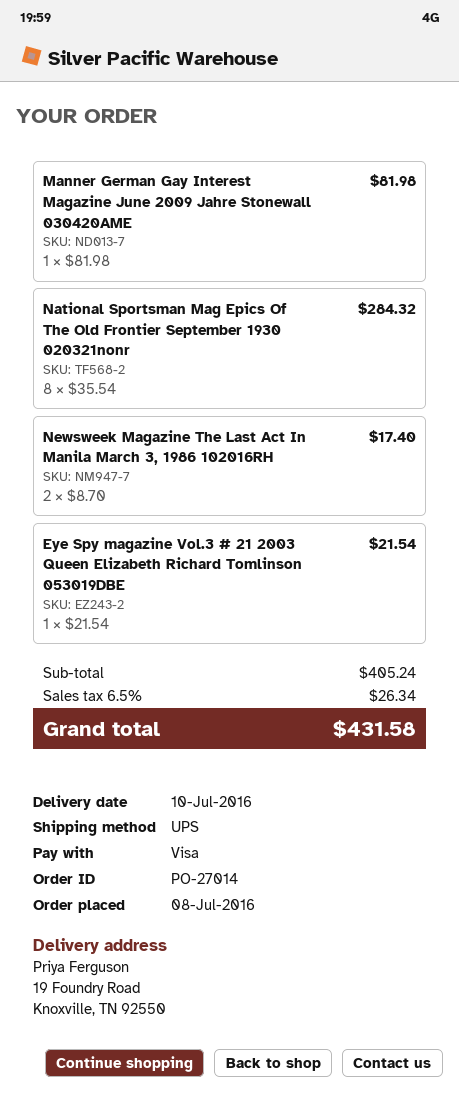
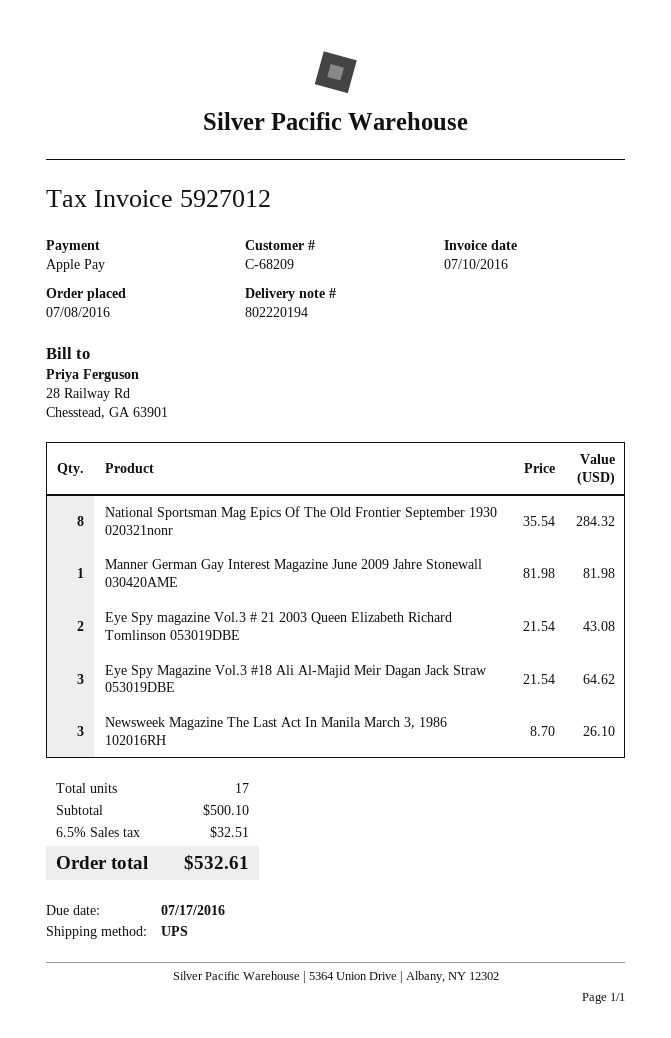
payment method: Visa -> Apple Pay
Newsweek Magazine The Last Act In Manila March 3, 1986 102016RH: 2 x 8.70 = 17.40 -> 3 x 8.70 = 26.10
Eye Spy magazine Vol.3 # 21 2003 Queen Elizabeth Richard Tomlinson 053019DBE: 1 x 21.54 = 21.54 -> 2 x 21.54 = 43.08
Eye Spy Magazine Vol.3 #18 Ali Al-Majid Meir Dagan Jack Straw 053019DBE: none -> 3 x 21.54 = 64.62
subtotal: 405.24 -> 500.10
tax: 6.5% = 26.34 -> 6.5% = 32.51
total: 431.58 -> 532.61

